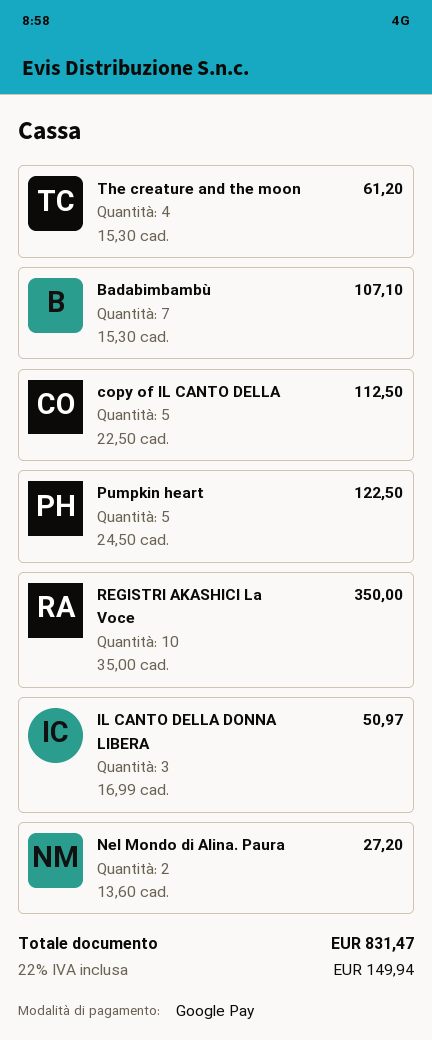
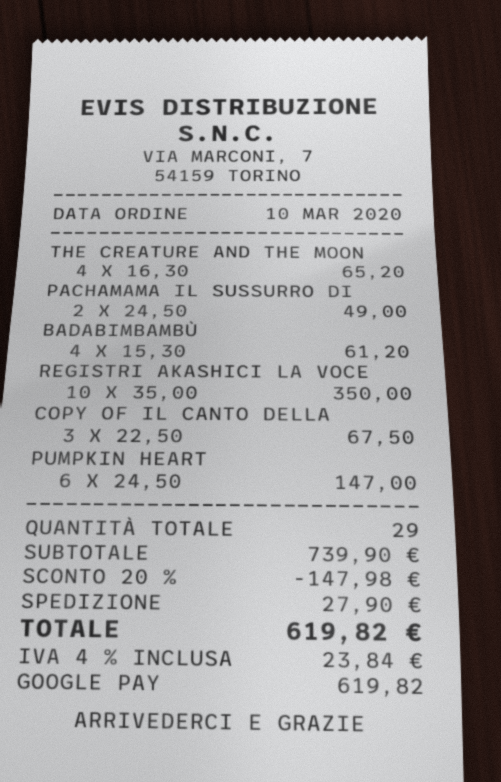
The creature and the moon: 4 x 15.30 = 61.20 -> 4 x 16.30 = 65.20
Badabimbambù: 7 x 15.30 = 107.10 -> 4 x 15.30 = 61.20
copy of IL CANTO DELLA: 5 x 22.50 = 112.50 -> 3 x 22.50 = 67.50
Pumpkin heart: 5 x 24.50 = 122.50 -> 6 x 24.50 = 147.00
IL CANTO DELLA DONNA LIBERA: 3 x 16.99 = 50.97 -> none
Nel Mondo di Alina. Paura: 2 x 13.60 = 27.20 -> none
PACHAMAMA IL SUSSURRO DI: none -> 2 x 24.50 = 49.00
discount: none -> 20% = 147.98
shipping: none -> 27.90
tax: 22% = 149.94 -> 4% = 23.84
total: 831.47 -> 619.82

